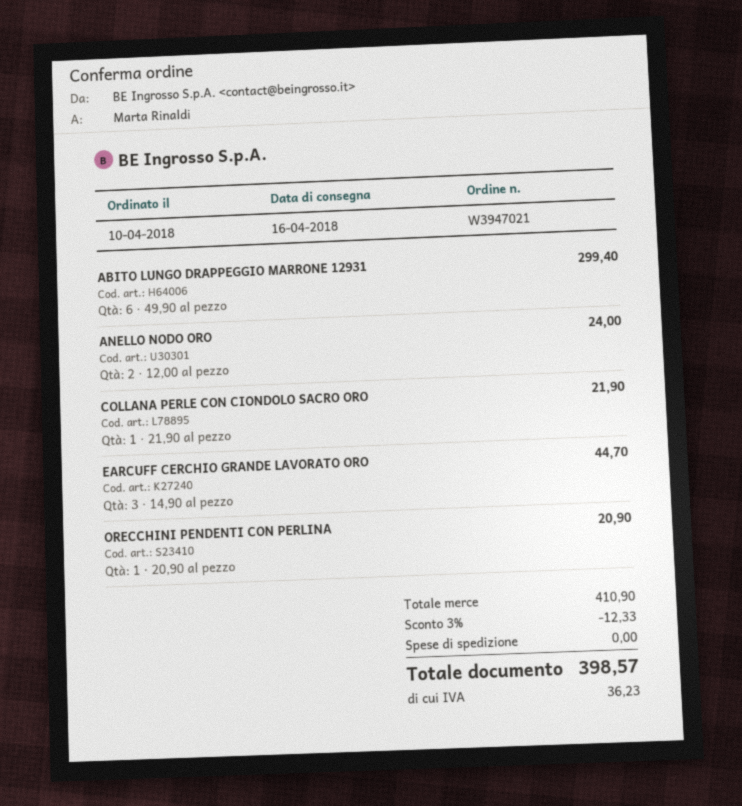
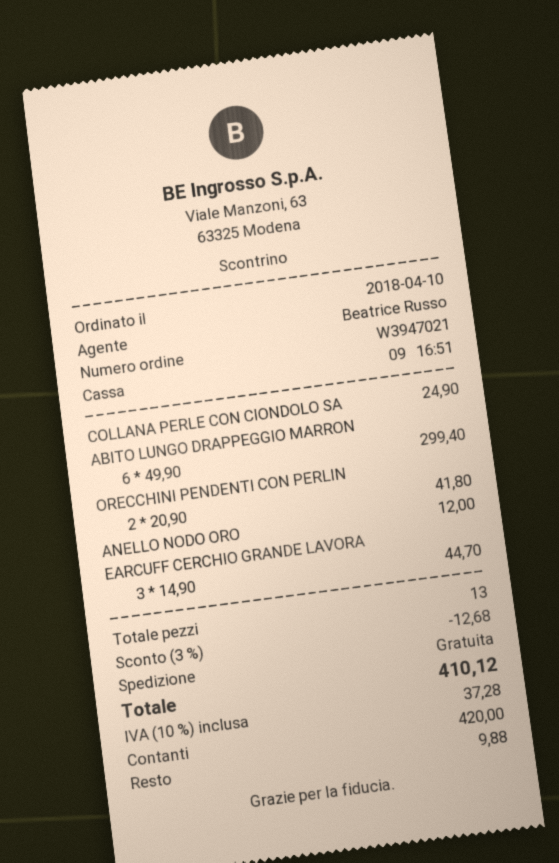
ANELLO NODO ORO: 2 x 12.00 = 24.00 -> 1 x 12.00 = 12.00
COLLANA PERLE CON CIONDOLO SACRO ORO: 1 x 21.90 = 21.90 -> 1 x 24.90 = 24.90
ORECCHINI PENDENTI CON PERLINA: 1 x 20.90 = 20.90 -> 2 x 20.90 = 41.80
discount: 3% = 12.33 -> 3% = 12.68
tax: 36.23 -> 37.28
total: 398.57 -> 410.12

